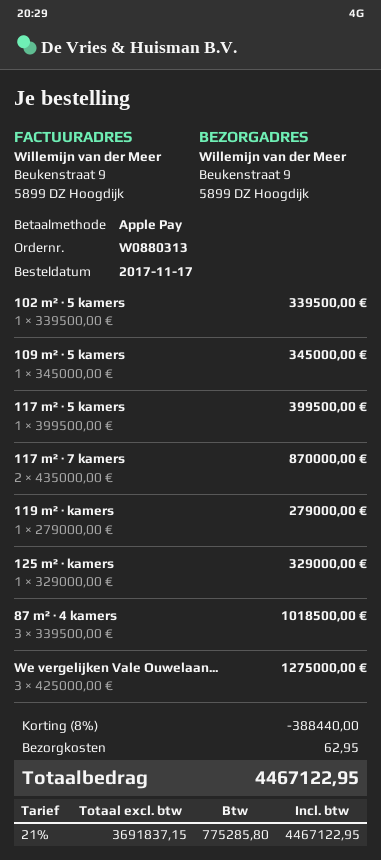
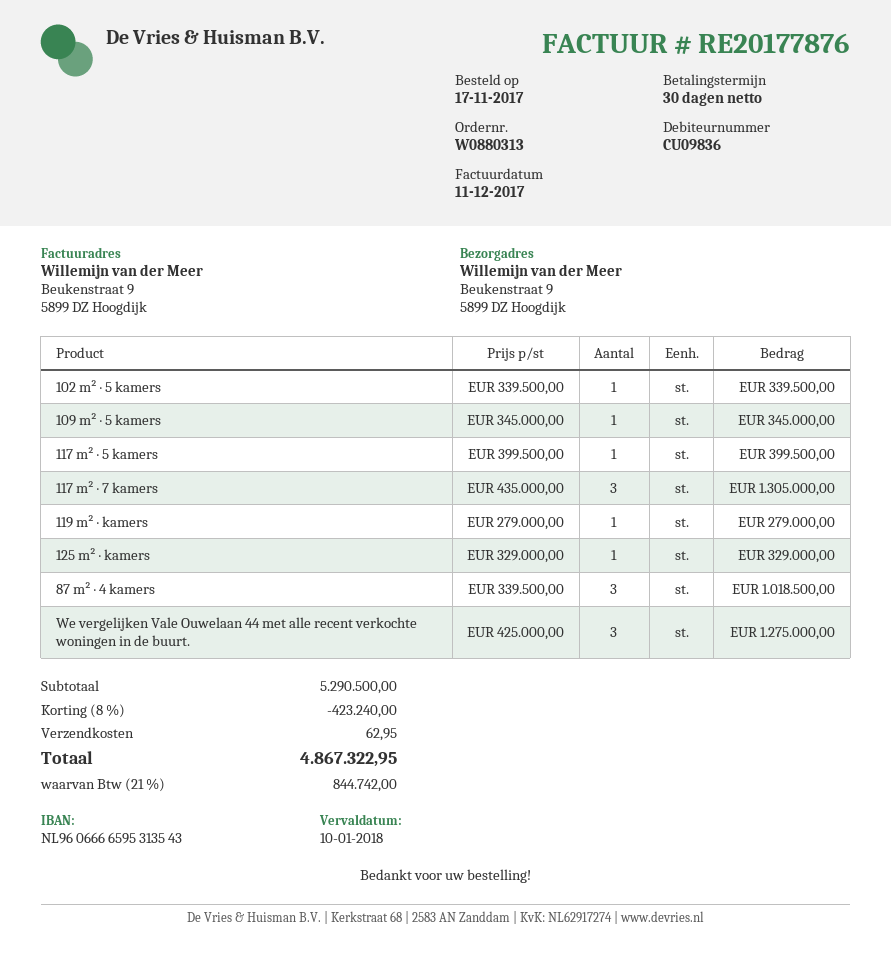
117 m² · 7 kamers: 2 x 435000.00 = 870000.00 -> 3 x 435000.00 = 1305000.00
discount: 8% = 388440.00 -> 8% = 423240.00
tax: 21% = 775285.80 -> 21% = 844742.00
total: 4467122.95 -> 4867322.95

